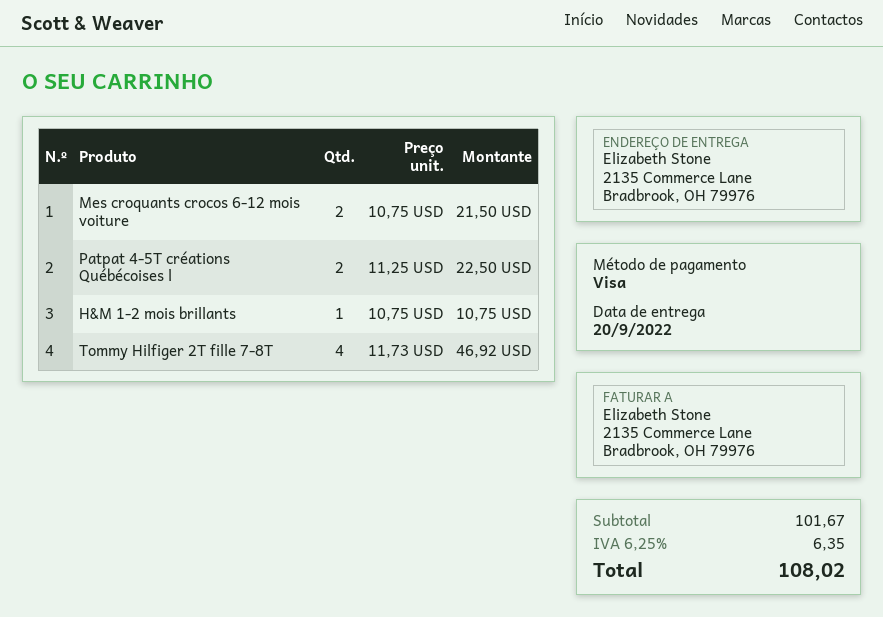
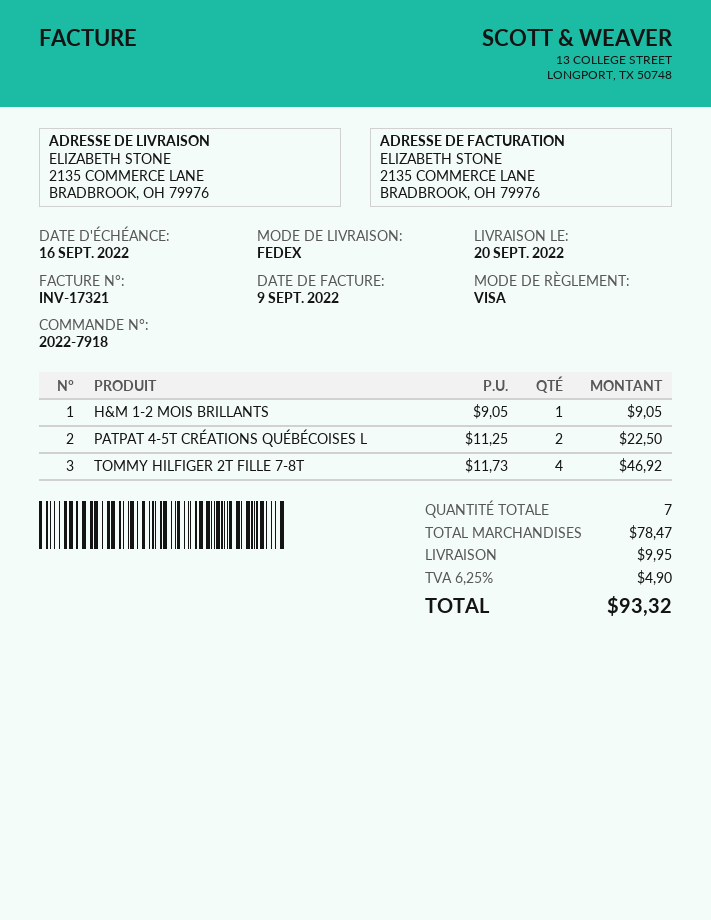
Mes croquants crocos 6-12 mois voiture: 2 x 10.75 = 21.50 -> none
H&M 1-2 mois brillants: 1 x 10.75 = 10.75 -> 1 x 9.05 = 9.05
subtotal: 101.67 -> 78.47
shipping: none -> 9.95
tax: 6.25% = 6.35 -> 6.25% = 4.90
total: 108.02 -> 93.32

